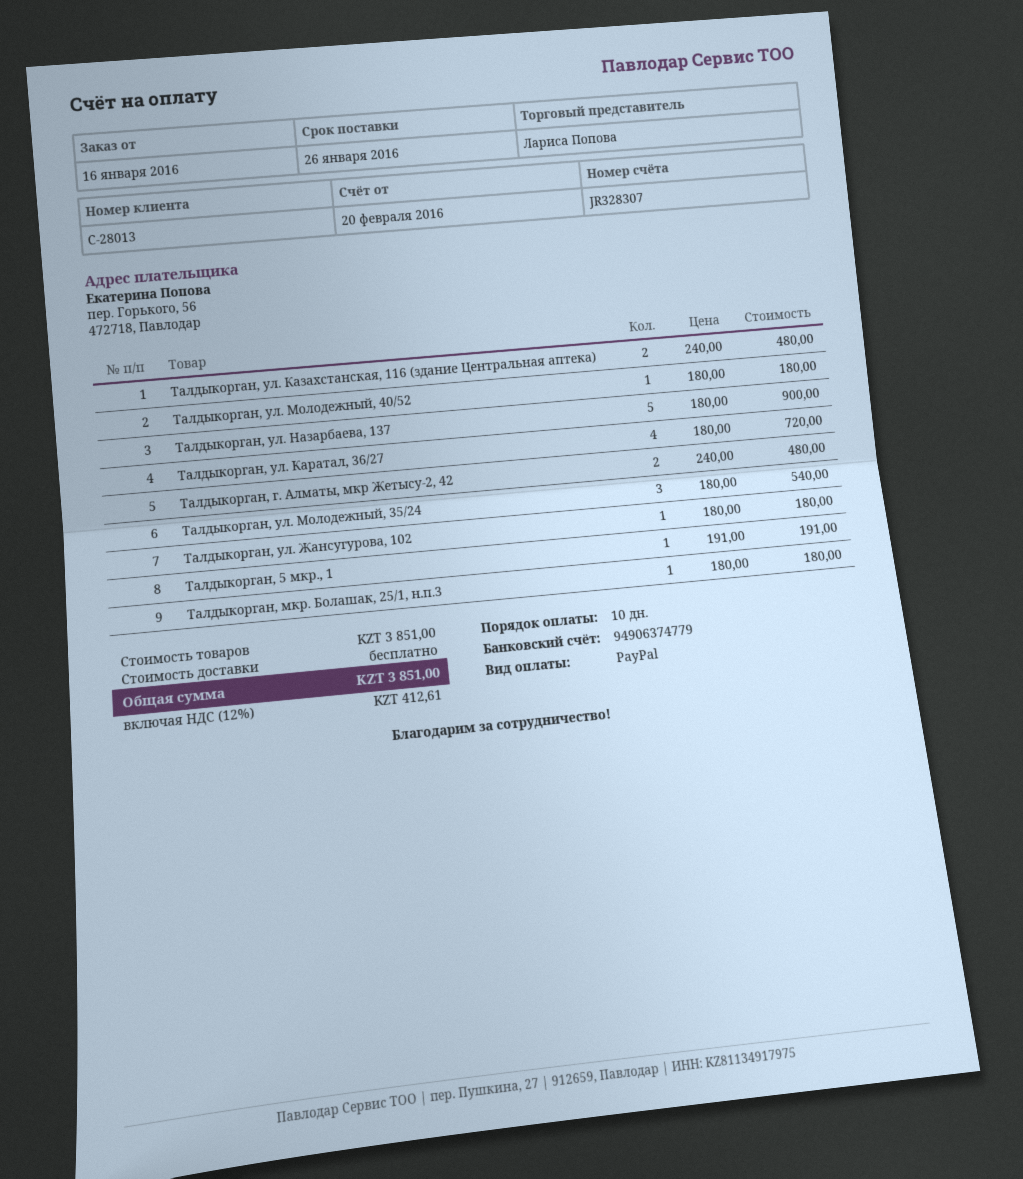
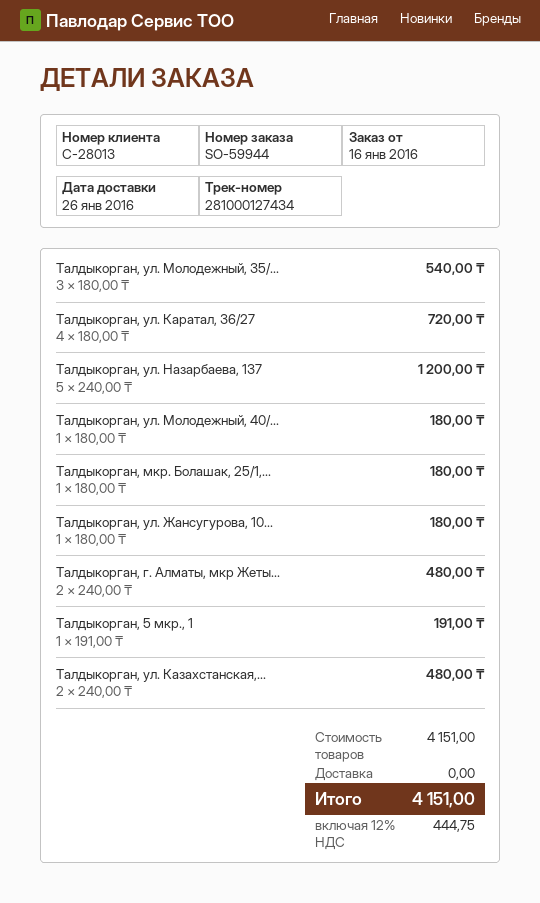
Талдыкорган, ул. Назарбаева, 137: 5 x 180.00 = 900.00 -> 5 x 240.00 = 1200.00
subtotal: 3851.00 -> 4151.00
tax: 12% = 412.61 -> 12% = 444.75
total: 3851.00 -> 4151.00

